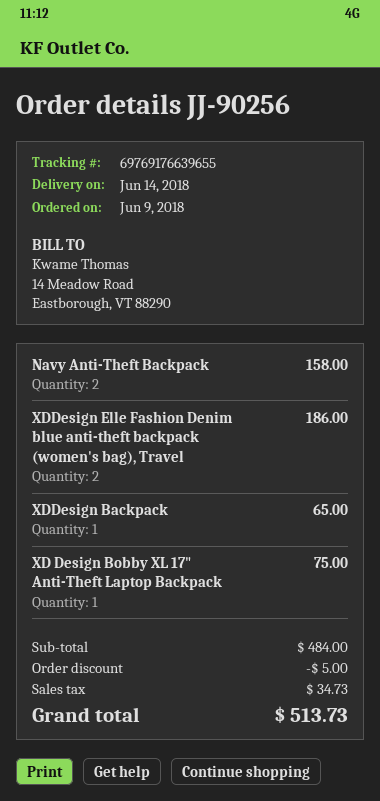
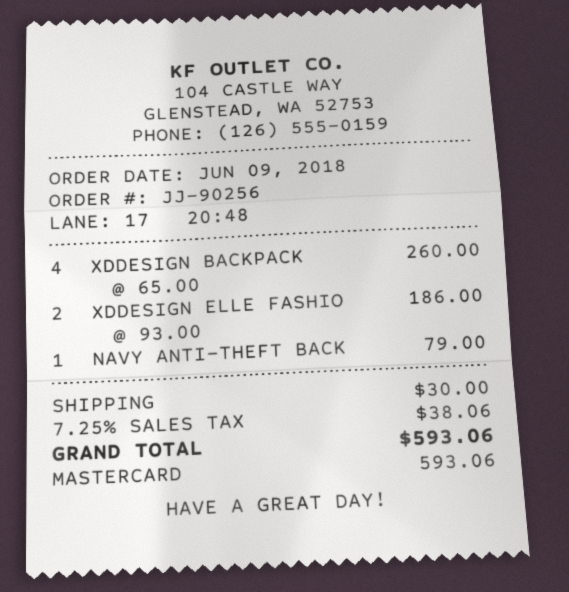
Navy Anti-Theft Backpack: 2 for 158.00 -> 1 for 79.00
XDDesign Backpack: 1 for 65.00 -> 4 for 260.00
XD Design Bobby XL 17" Anti-Theft Laptop Backpack: 1 for 75.00 -> none
discount: 5.00 -> none
shipping: none -> 30.00
tax: 34.73 -> 38.06
total: 513.73 -> 593.06

